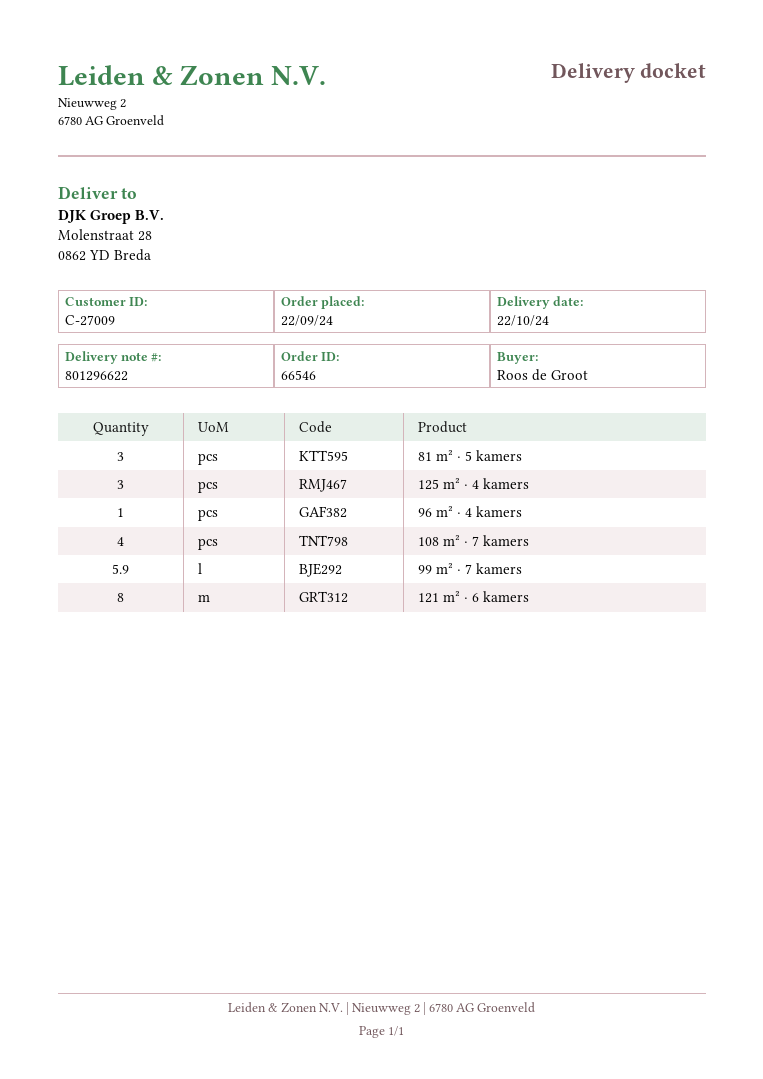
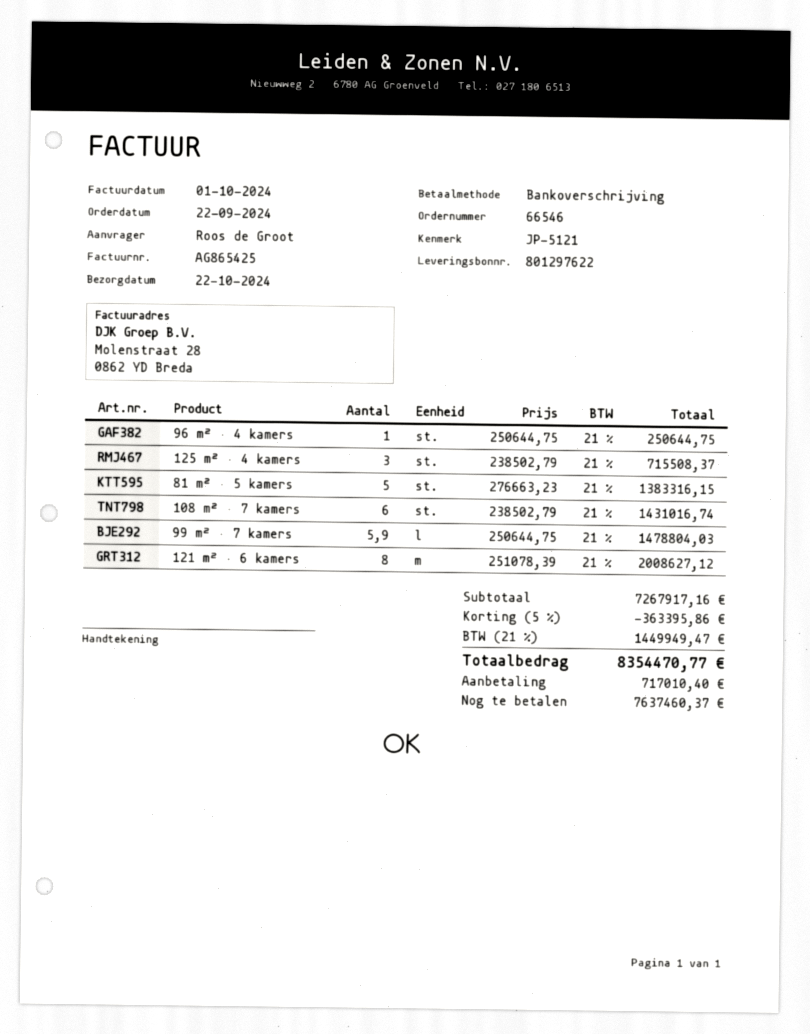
delivery note number: 801296622 -> 801297622
81 m² · 5 kamers: 3 -> 5
108 m² · 7 kamers: 4 -> 6

